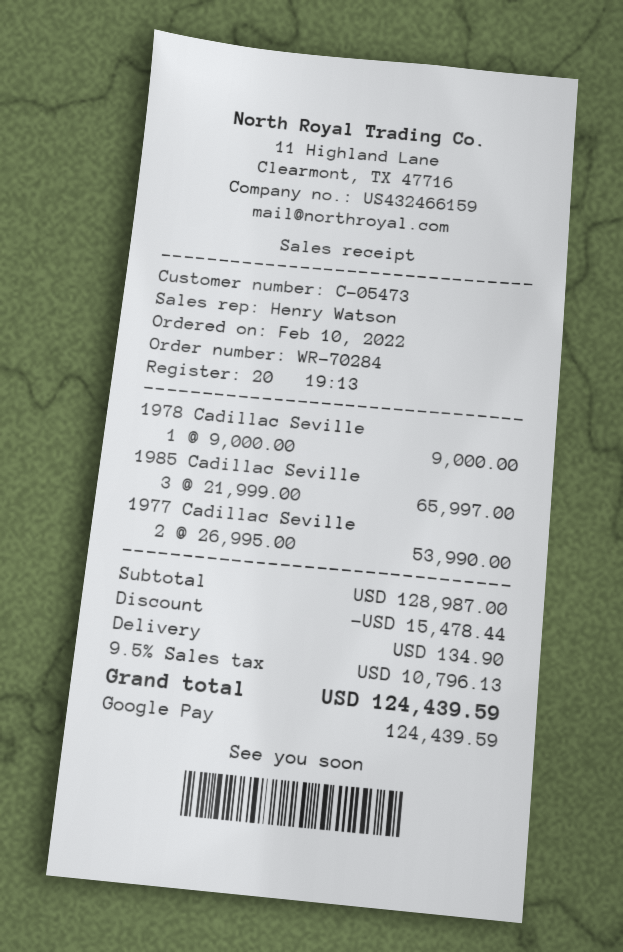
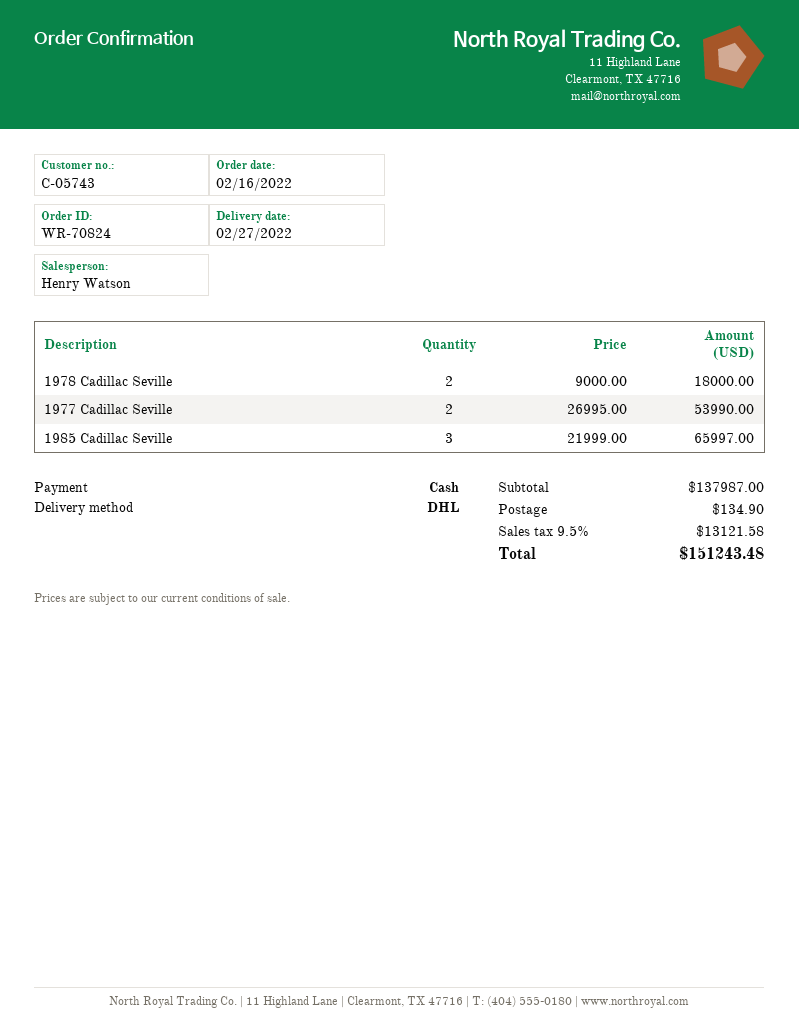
order number: WR-70284 -> WR-70824
order date: 2022-02-10 -> 2022-02-16
customer number: C-05473 -> C-05743
payment method: Google Pay -> cash
1978 Cadillac Seville: 1 x 9000.00 = 9000.00 -> 2 x 9000.00 = 18000.00
subtotal: 128987.00 -> 137987.00
discount: 15478.44 -> none
tax: 9.5% = 10796.13 -> 9.5% = 13121.58
total: 124439.59 -> 151243.48

